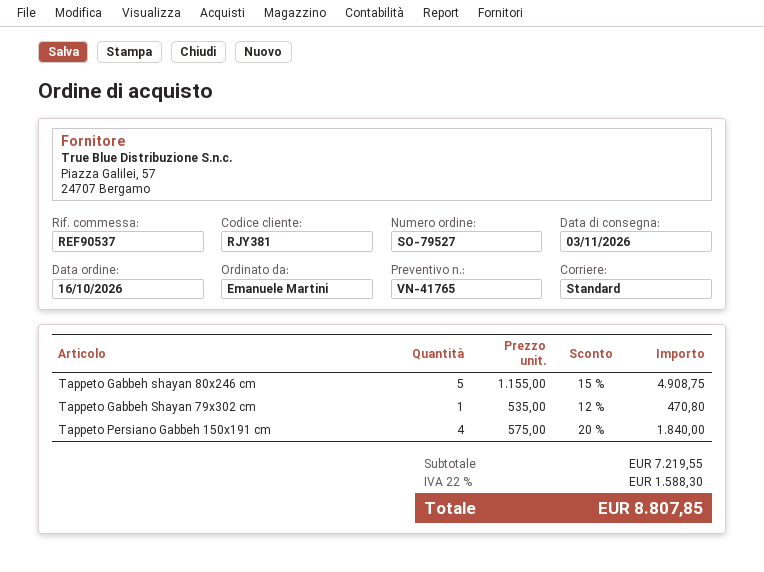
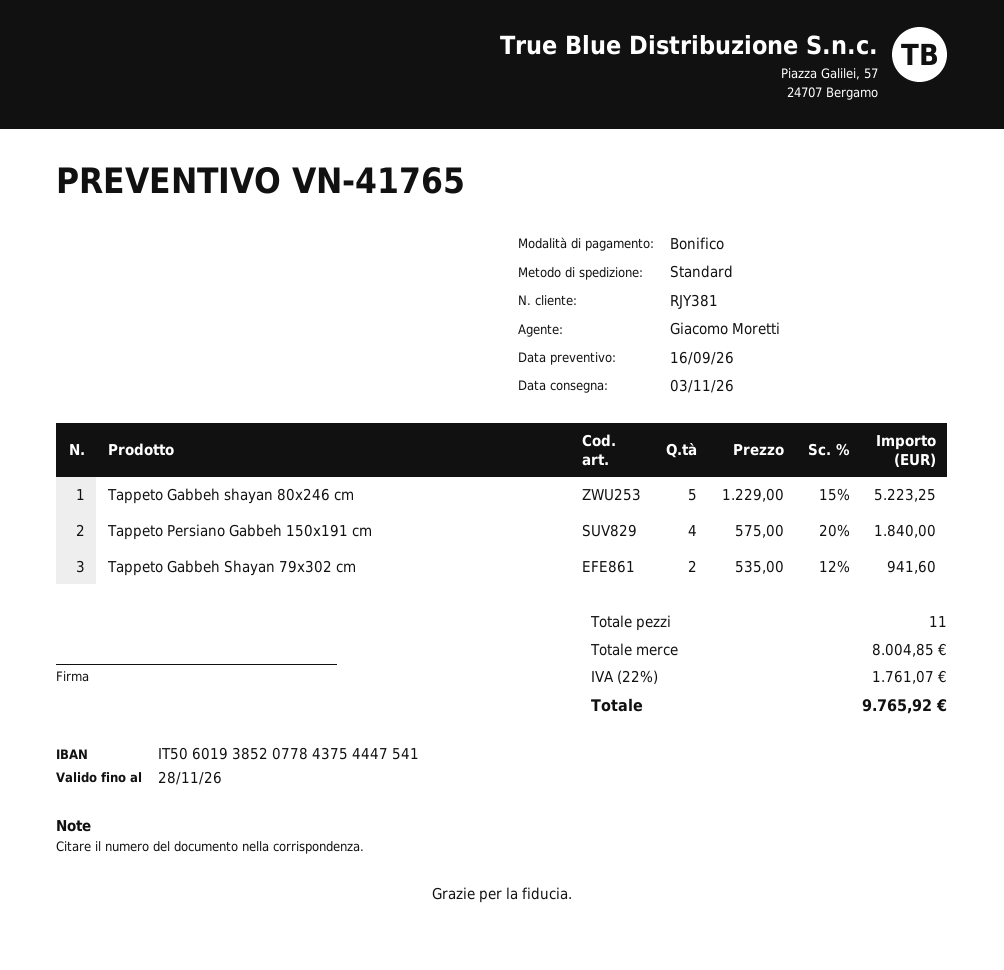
Tappeto Gabbeh shayan 80x246 cm: 5 x 1155.00 - 15% = 4908.75 -> 5 x 1229.00 - 15% = 5223.25
Tappeto Gabbeh Shayan 79x302 cm: 1 x 535.00 - 12% = 470.80 -> 2 x 535.00 - 12% = 941.60
subtotal: 7219.55 -> 8004.85
tax: 22% = 1588.30 -> 22% = 1761.07
total: 8807.85 -> 9765.92

